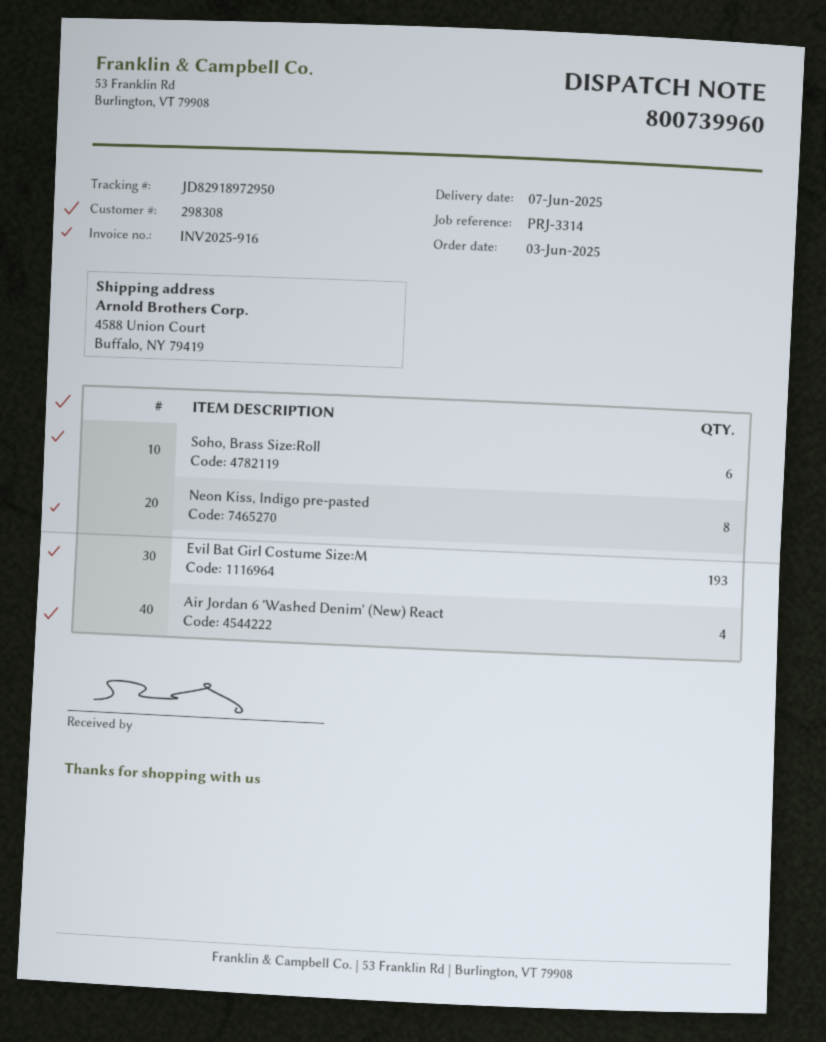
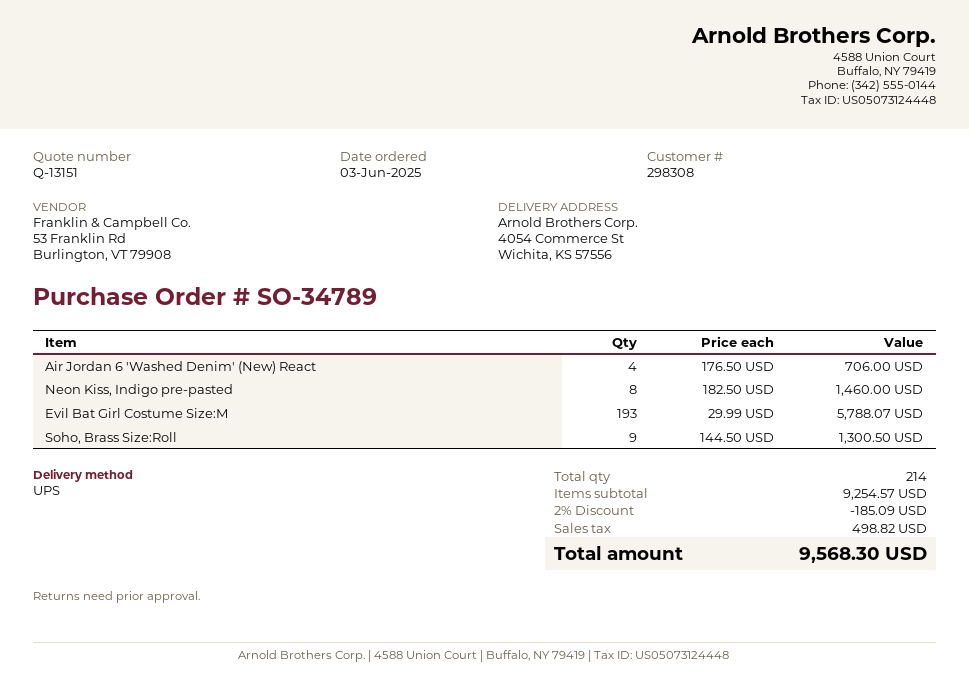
ship to: 4588 Union Court, Buffalo, NY 79419 -> 4054 Commerce St, Wichita, KS 57556
Soho, Brass Size:Roll: 6 -> 9

